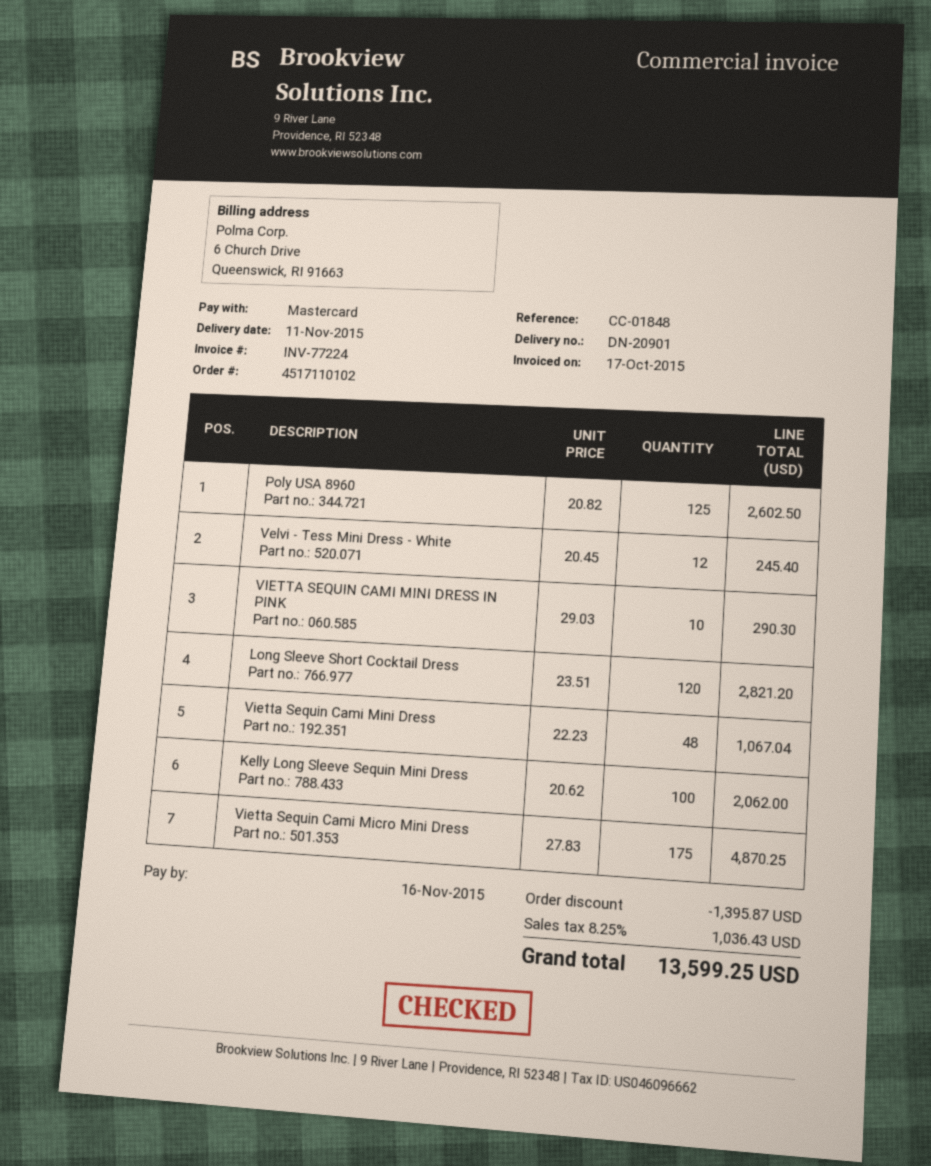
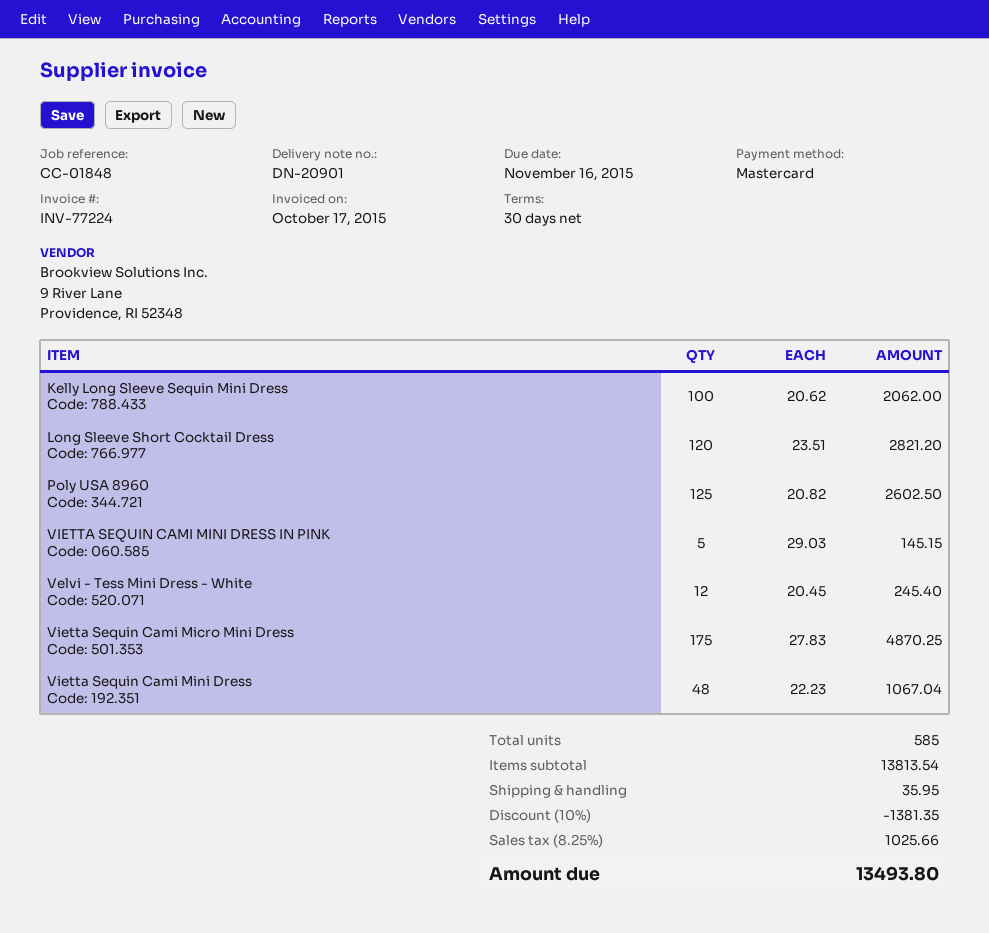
VIETTA SEQUIN CAMI MINI DRESS IN PINK: 10 x 29.03 = 290.30 -> 5 x 29.03 = 145.15
discount: 1395.87 -> 1381.35
shipping: none -> 35.95
tax: 8.25% = 1036.43 -> 8.25% = 1025.66
total: 13599.25 -> 13493.80

